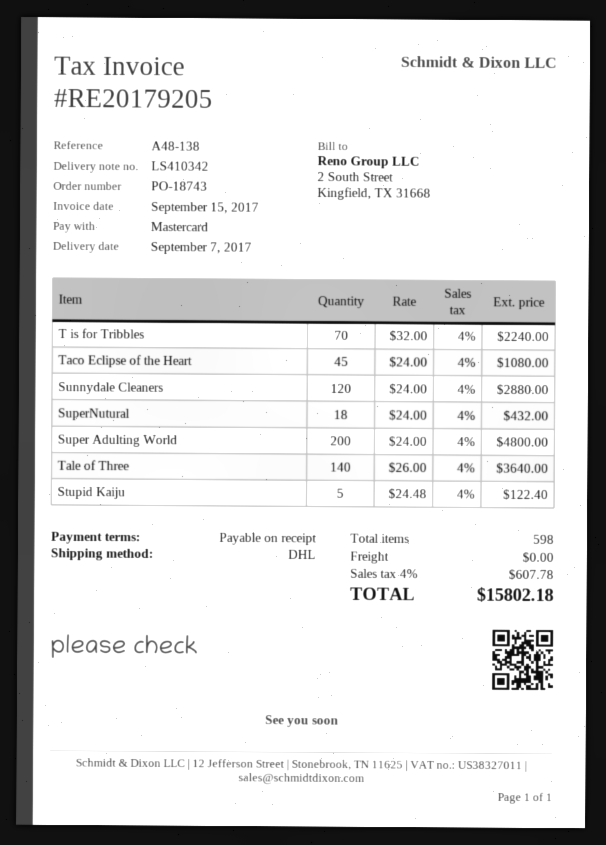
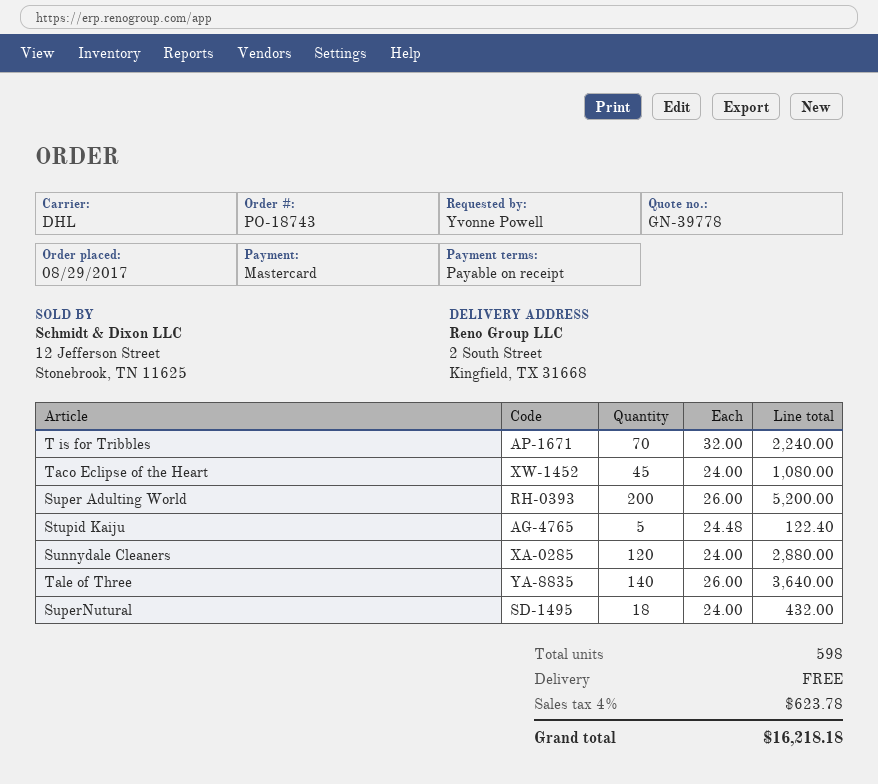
Super Adulting World: 200 x 24.00 = 4800.00 -> 200 x 26.00 = 5200.00
tax: 4% = 607.78 -> 4% = 623.78
total: 15802.18 -> 16218.18

